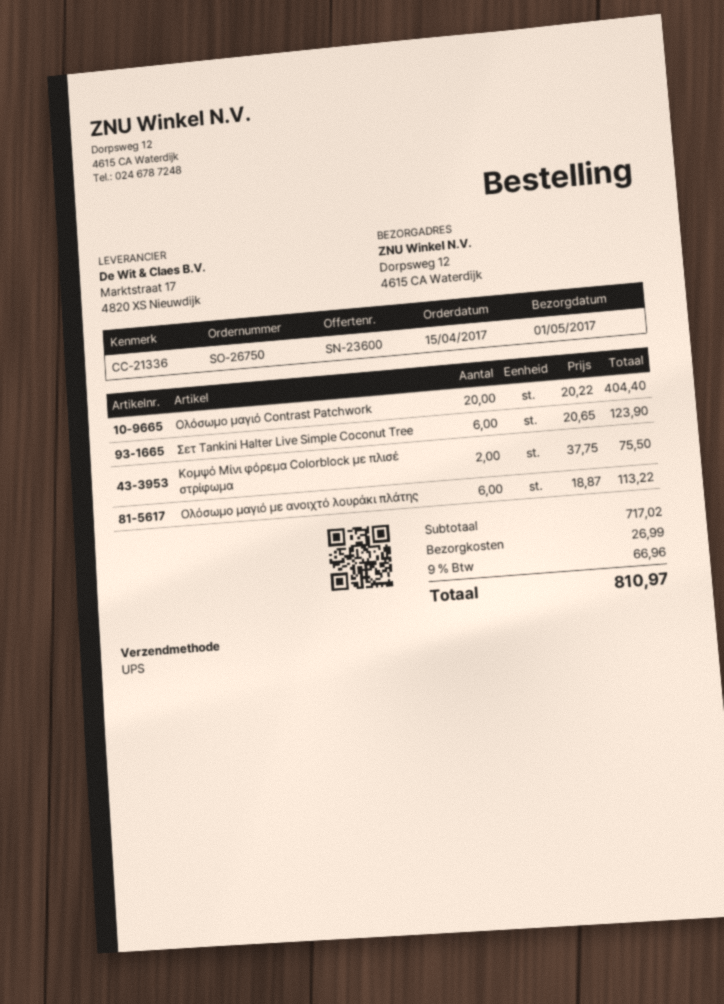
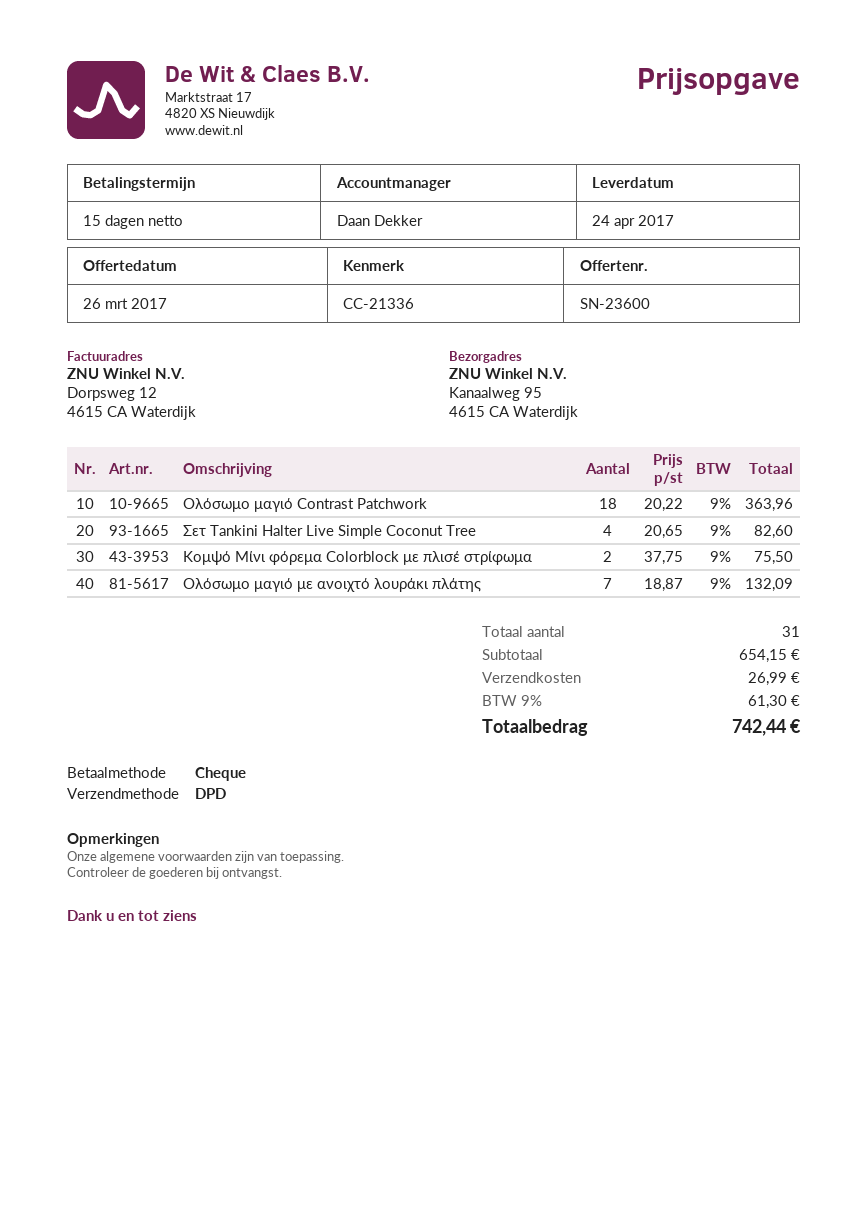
delivery date: 2017-05-01 -> 2017-04-24
shipping method: UPS -> DPD
ship to: Dorpsweg 12, 4615 CA Waterdijk -> Kanaalweg 95, 4615 CA Waterdijk
Ολόσωμο μαγιό Contrast Patchwork: 20 x 20.22 = 404.40 -> 18 x 20.22 = 363.96
Σετ Tankini Halter Live Simple Coconut Tree: 6 x 20.65 = 123.90 -> 4 x 20.65 = 82.60
Ολόσωμο μαγιό με ανοιχτό λουράκι πλάτης: 6 x 18.87 = 113.22 -> 7 x 18.87 = 132.09
subtotal: 717.02 -> 654.15
tax: 9% = 66.96 -> 9% = 61.30
total: 810.97 -> 742.44

